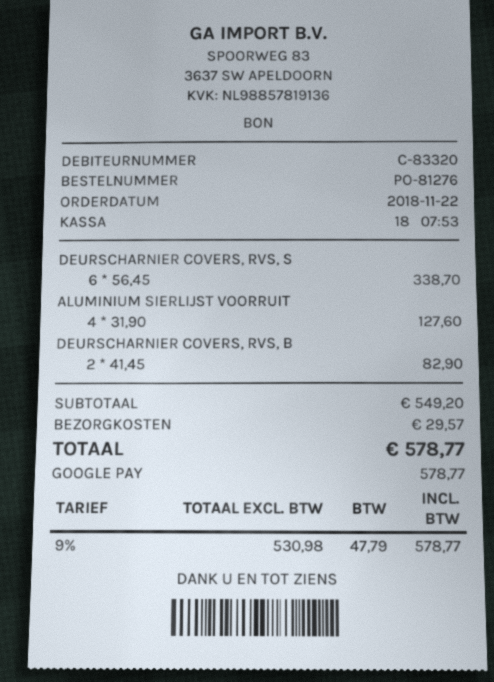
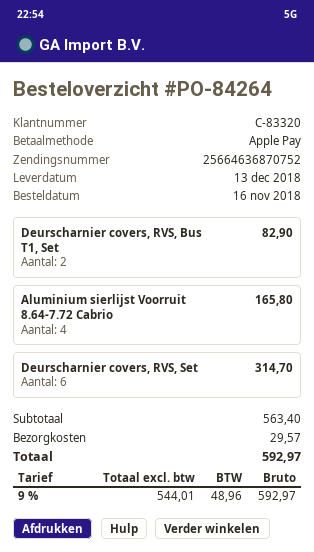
order number: PO-81276 -> PO-84264
order date: 2018-11-22 -> 2018-11-16
payment method: Google Pay -> Apple Pay
DEURSCHARNIER COVERS, RVS, S: 6 for 338.70 -> 6 for 314.70
ALUMINIUM SIERLIJST VOORRUIT: 4 for 127.60 -> 4 for 165.80
subtotal: 549.20 -> 563.40
net: 530.98 -> 544.01
tax: 9% = 47.79 -> 9% = 48.96
total: 578.77 -> 592.97

